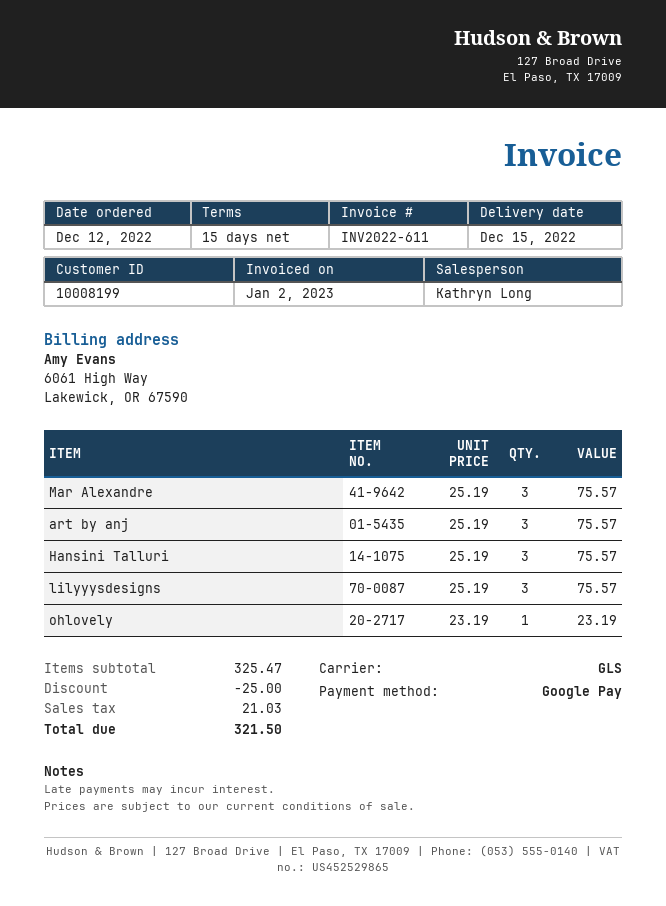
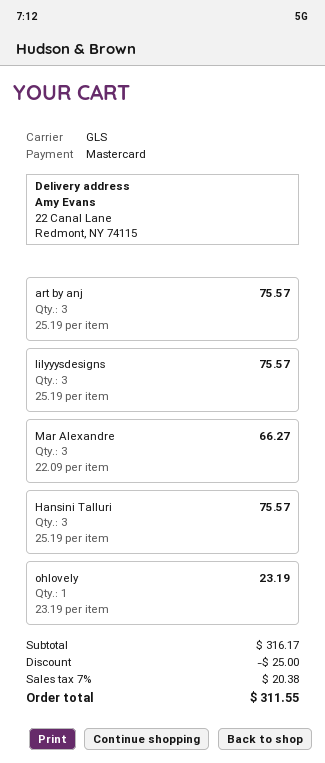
payment method: Google Pay -> Mastercard
Mar Alexandre: 3 x 25.19 = 75.57 -> 3 x 22.09 = 66.27
subtotal: 325.47 -> 316.17
tax: 21.03 -> 20.38
total: 321.50 -> 311.55

